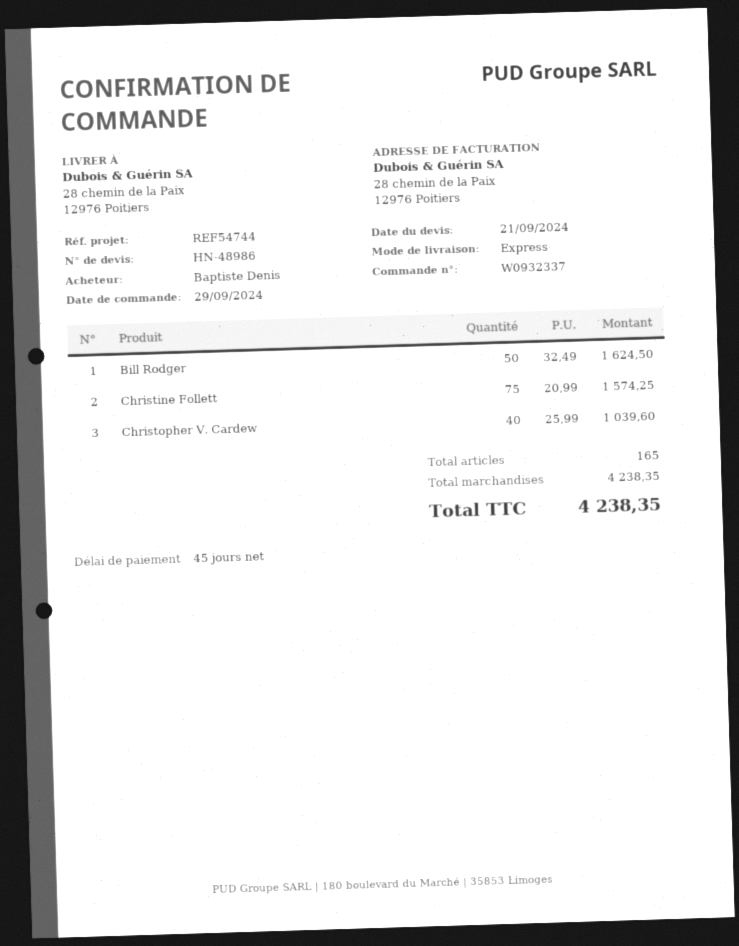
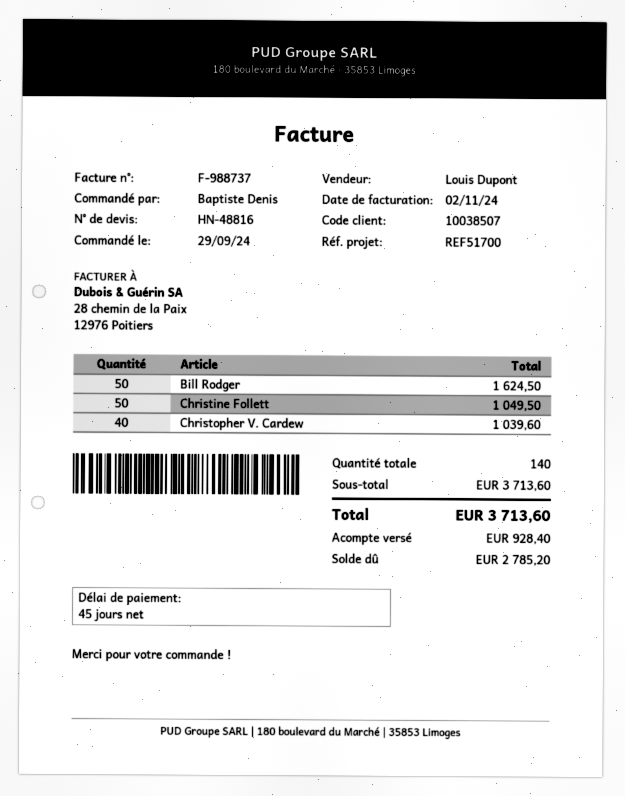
quote number: HN-48986 -> HN-48816
reference: REF54744 -> REF51700
Christine Follett: 75 for 1574.25 -> 50 for 1049.50
total quantity: 165 -> 140
subtotal: 4238.35 -> 3713.60
total: 4238.35 -> 3713.60

